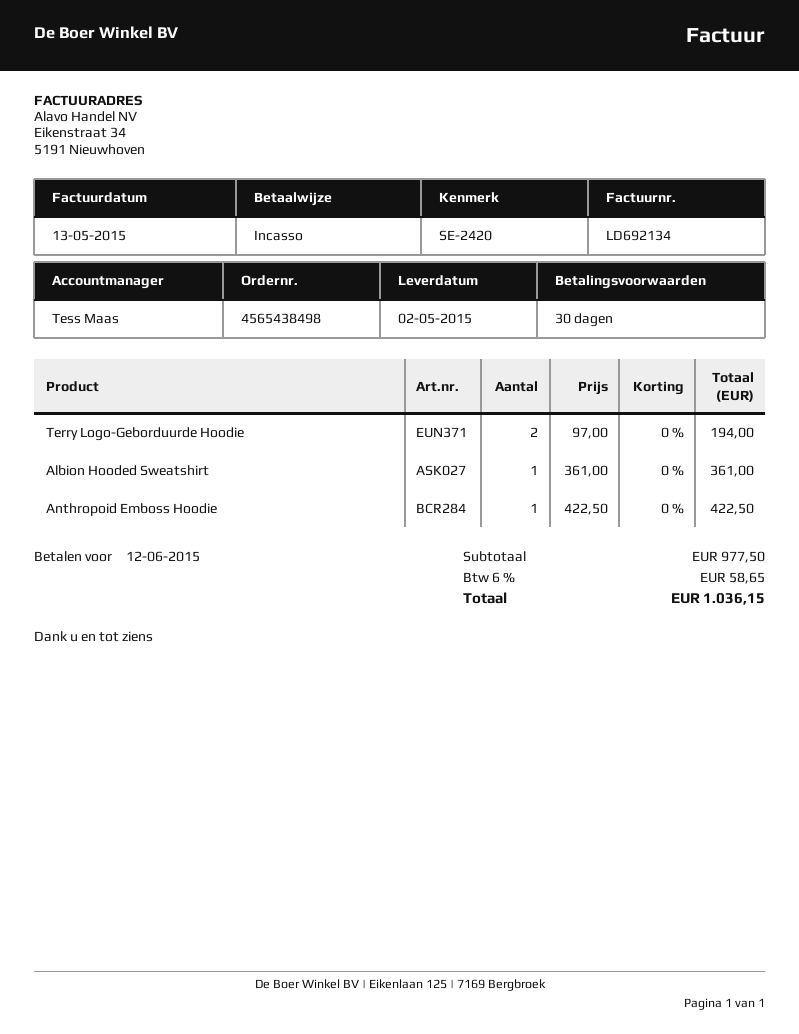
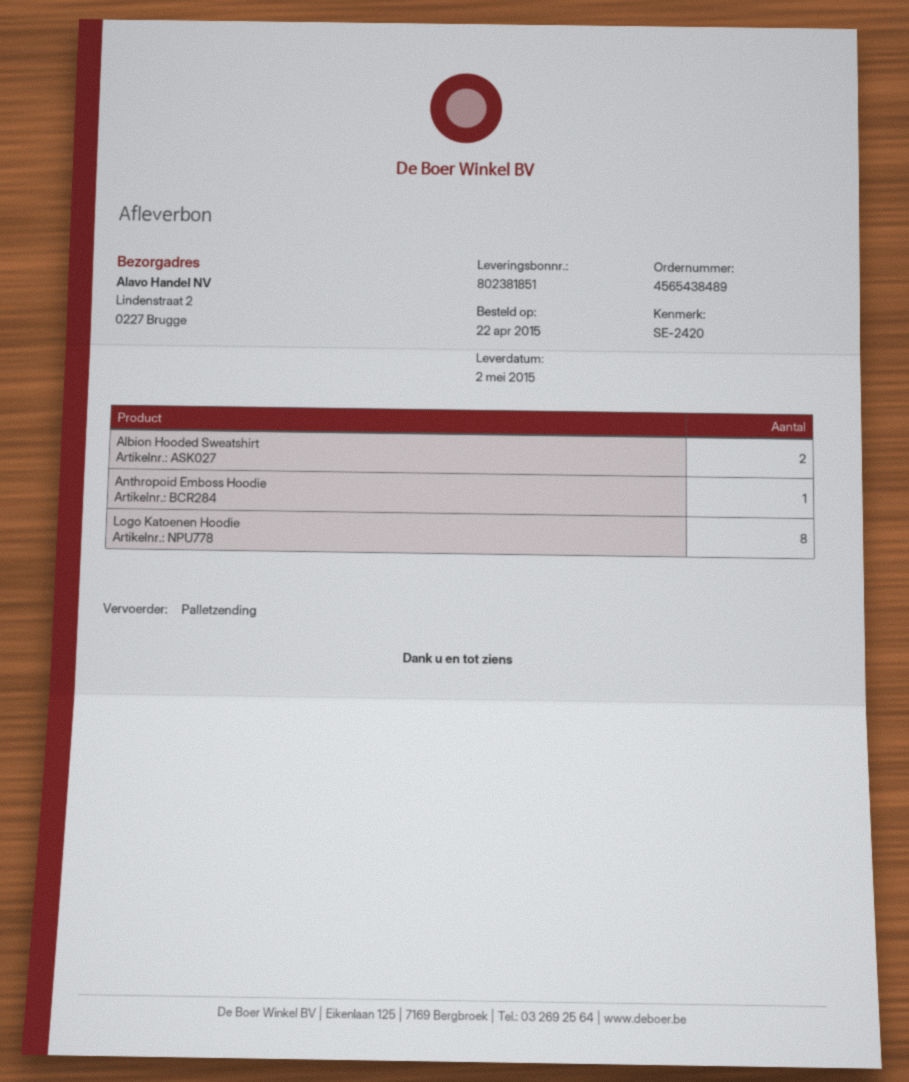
order number: 4565438498 -> 4565438489
Terry Logo-Geborduurde Hoodie: 2 -> none
Albion Hooded Sweatshirt: 1 -> 2
Logo Katoenen Hoodie: none -> 8

